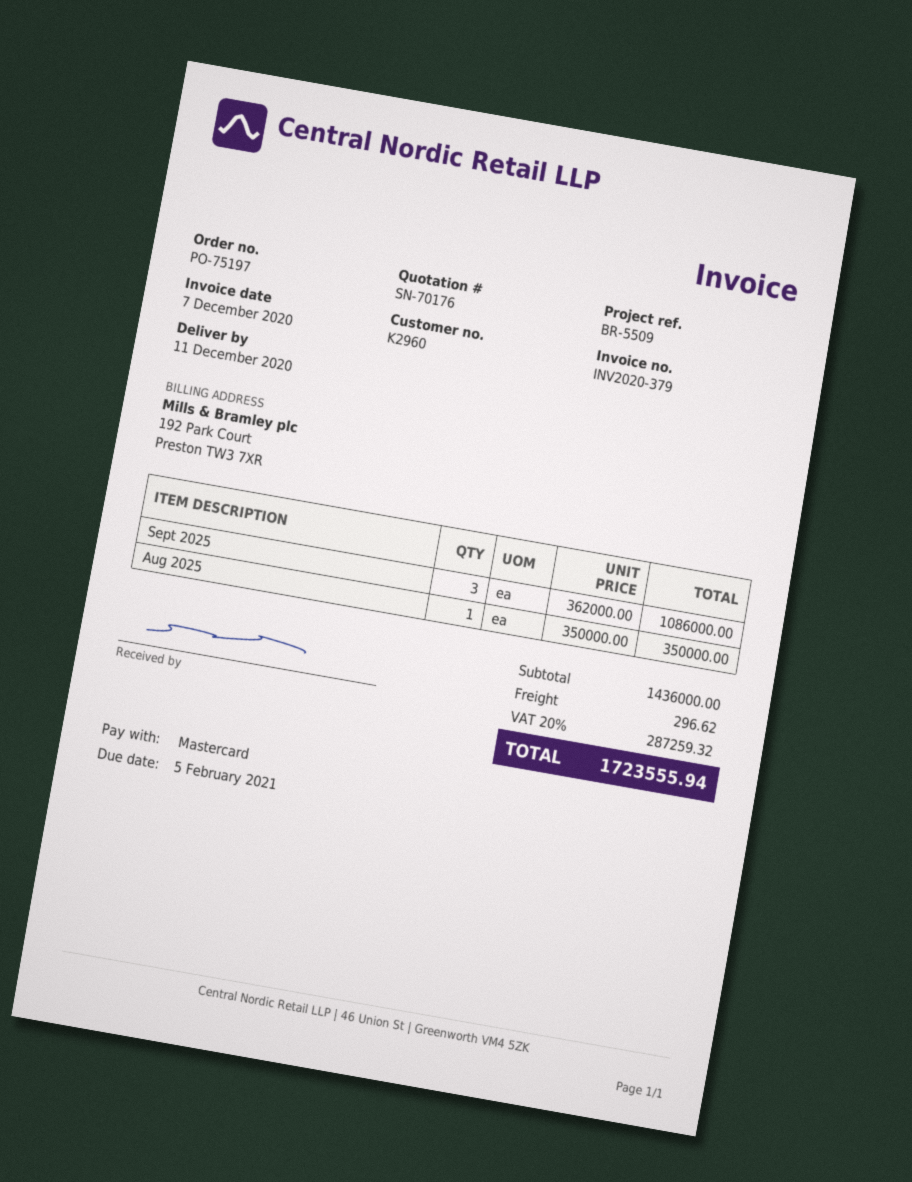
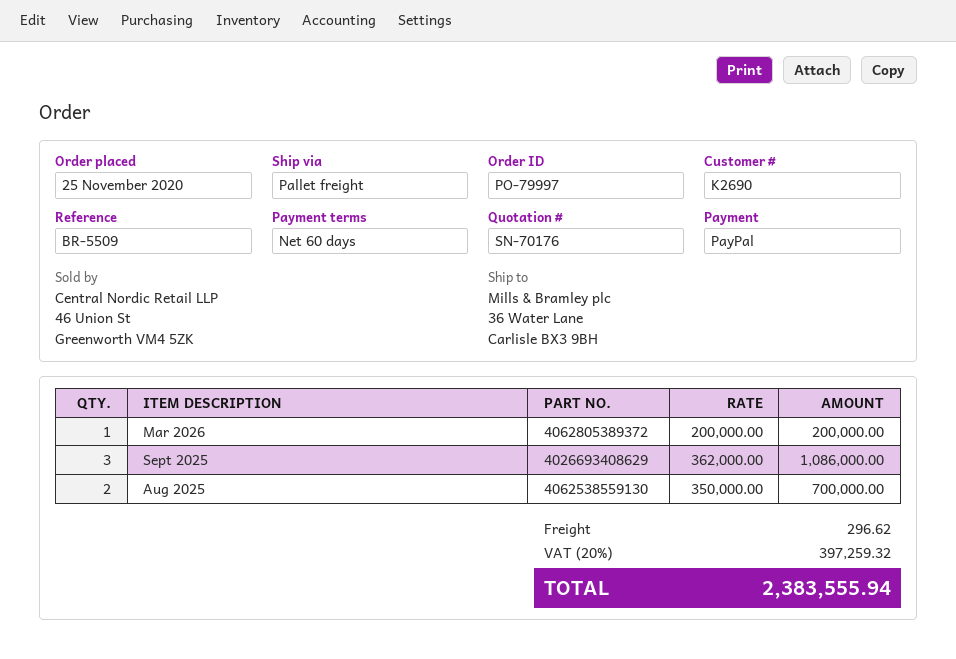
order number: PO-75197 -> PO-79997
customer number: K2960 -> K2690
payment method: Mastercard -> PayPal
Aug 2025: 1 x 350000.00 = 350000.00 -> 2 x 350000.00 = 700000.00
Mar 2026: none -> 1 x 200000.00 = 200000.00
tax: 20% = 287259.32 -> 20% = 397259.32
total: 1723555.94 -> 2383555.94

